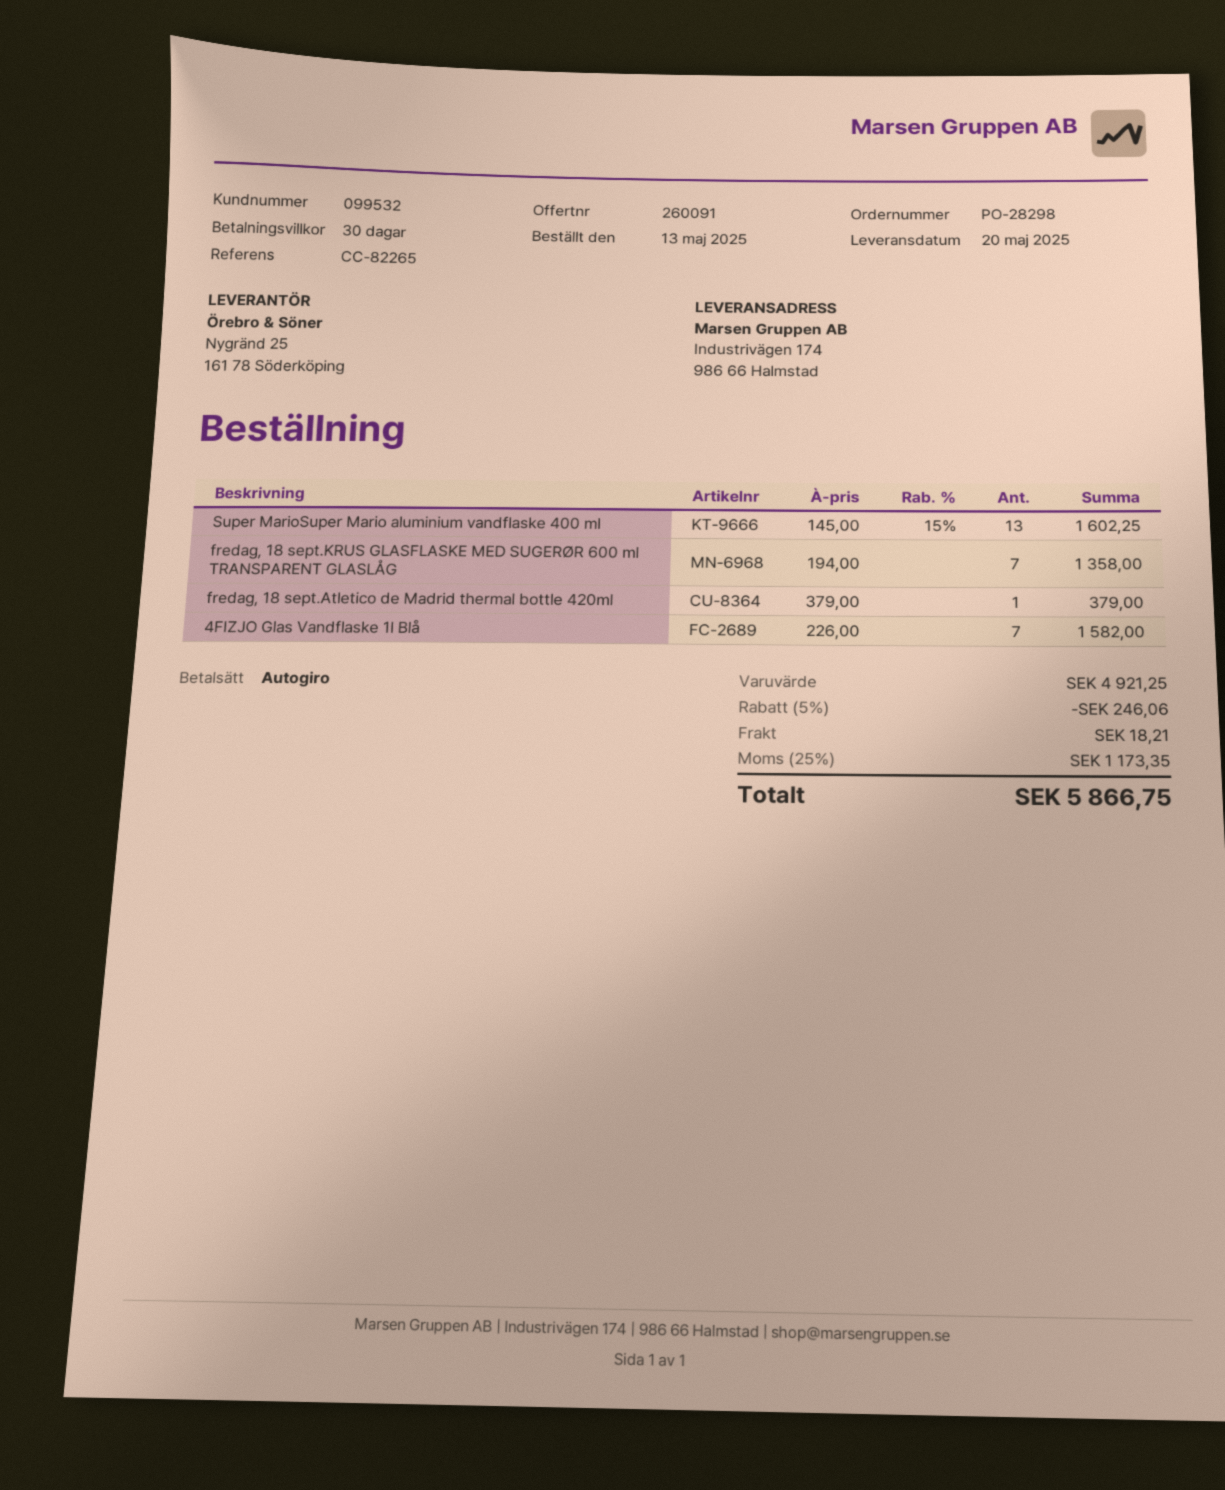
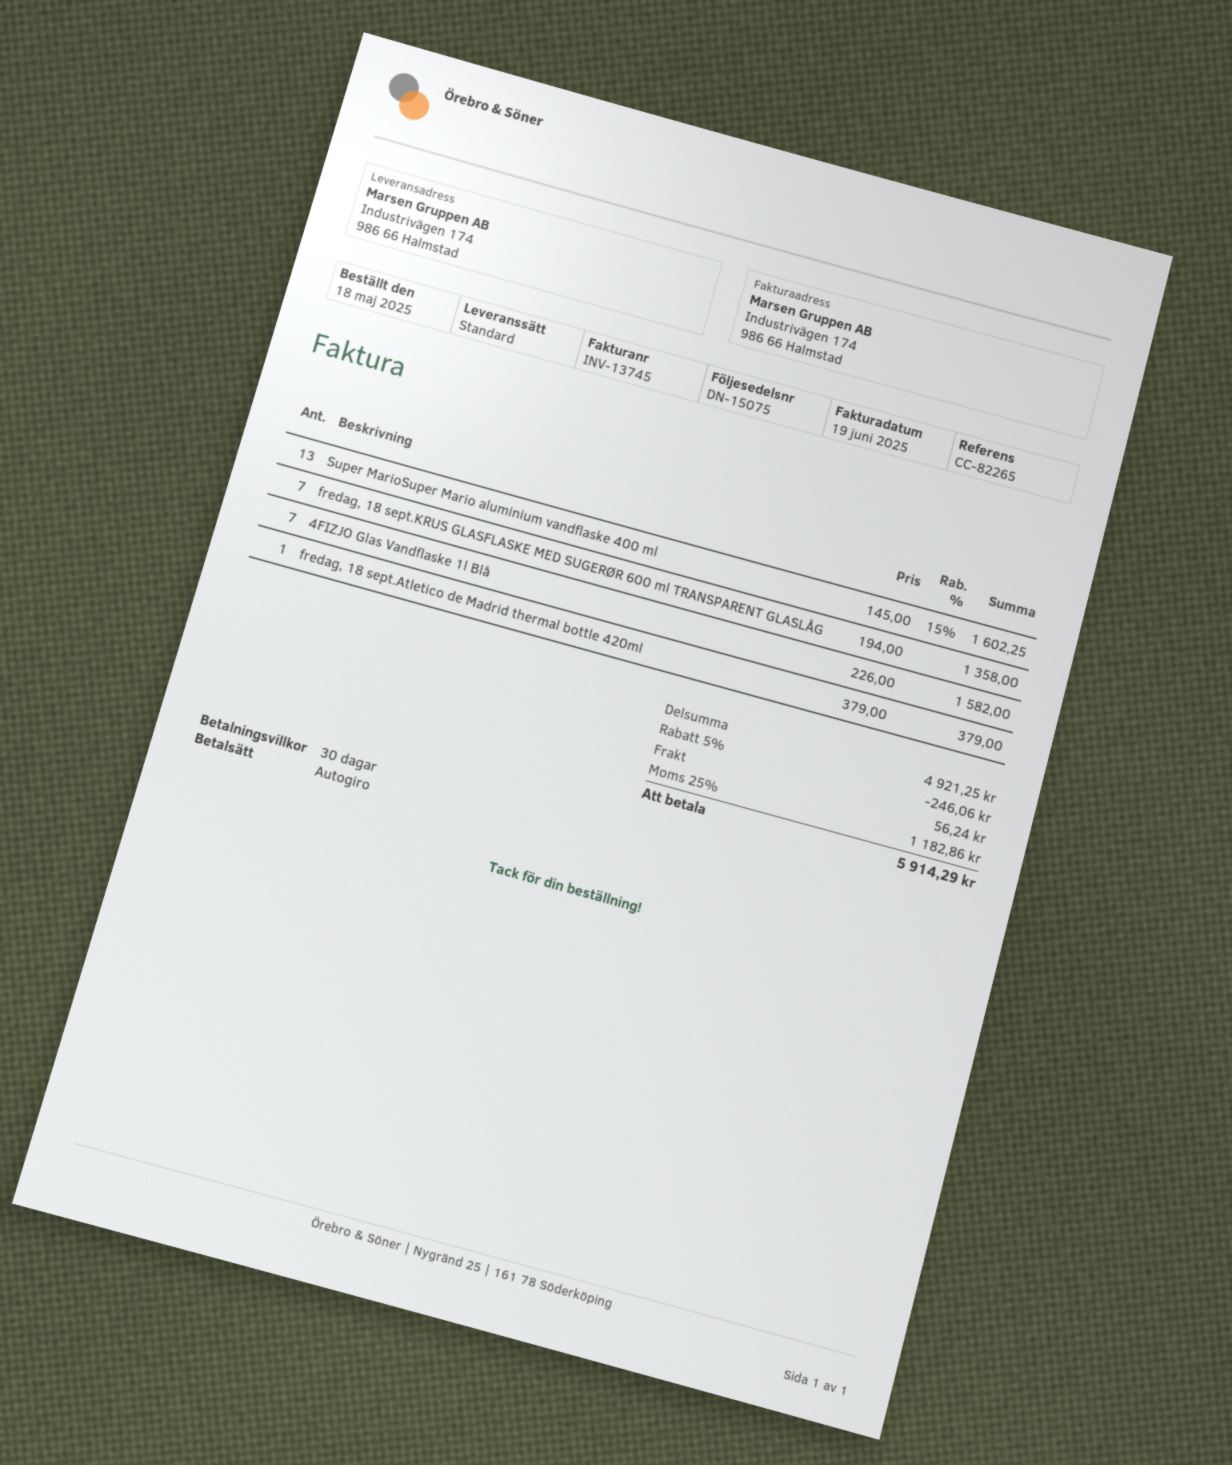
order date: 2025-05-13 -> 2025-05-18
shipping: 18.21 -> 56.24
tax: 25% = 1173.35 -> 25% = 1182.86
total: 5866.75 -> 5914.29

